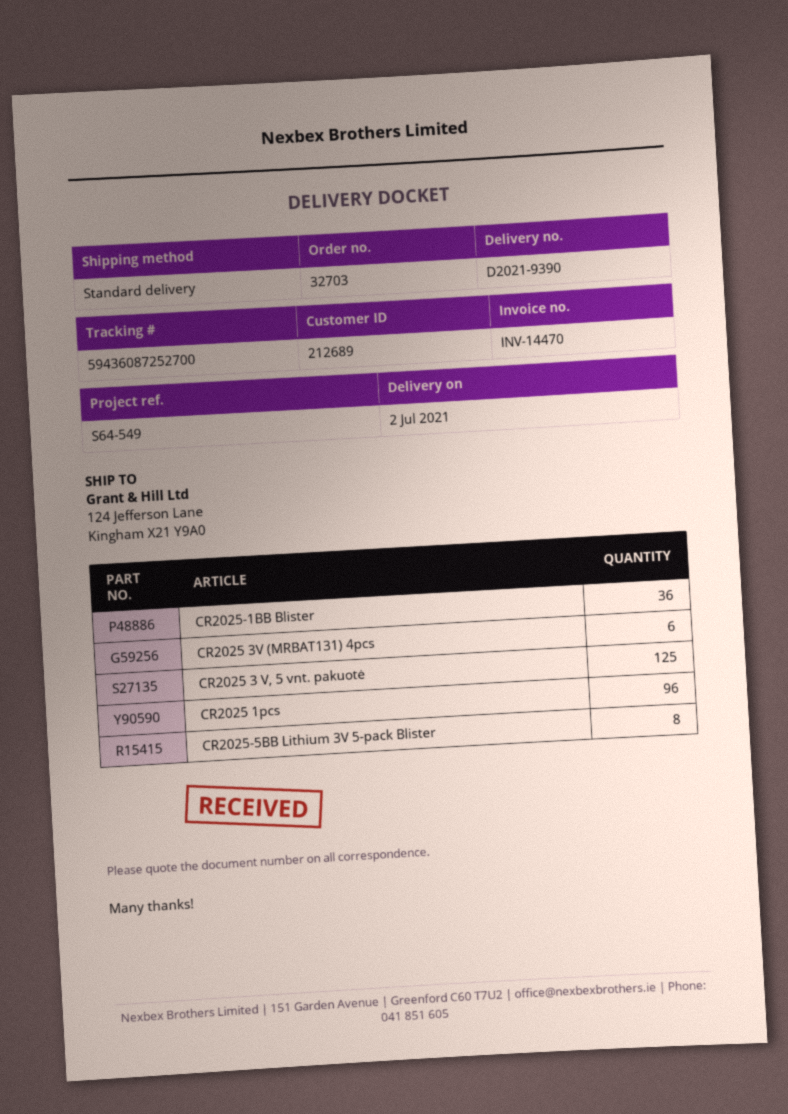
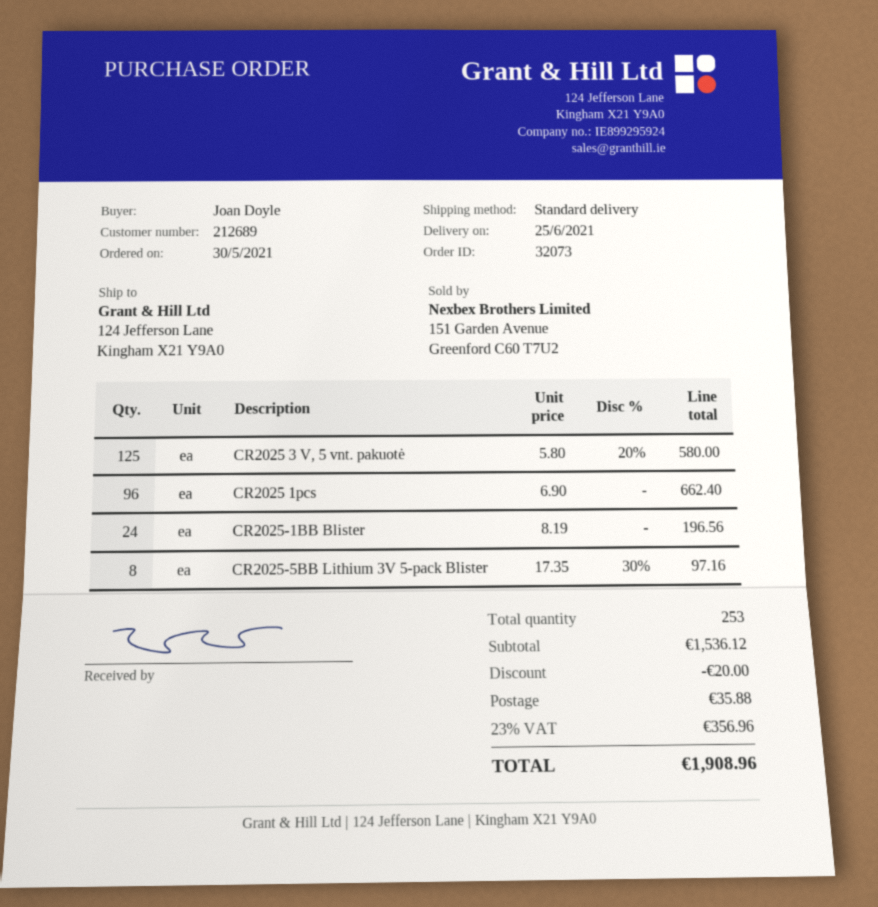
order number: 32703 -> 32073
delivery date: 2021-07-02 -> 2021-06-25
CR2025-1BB Blister: 36 -> 24
CR2025 3V (MRBAT131) 4pcs: 6 -> none

